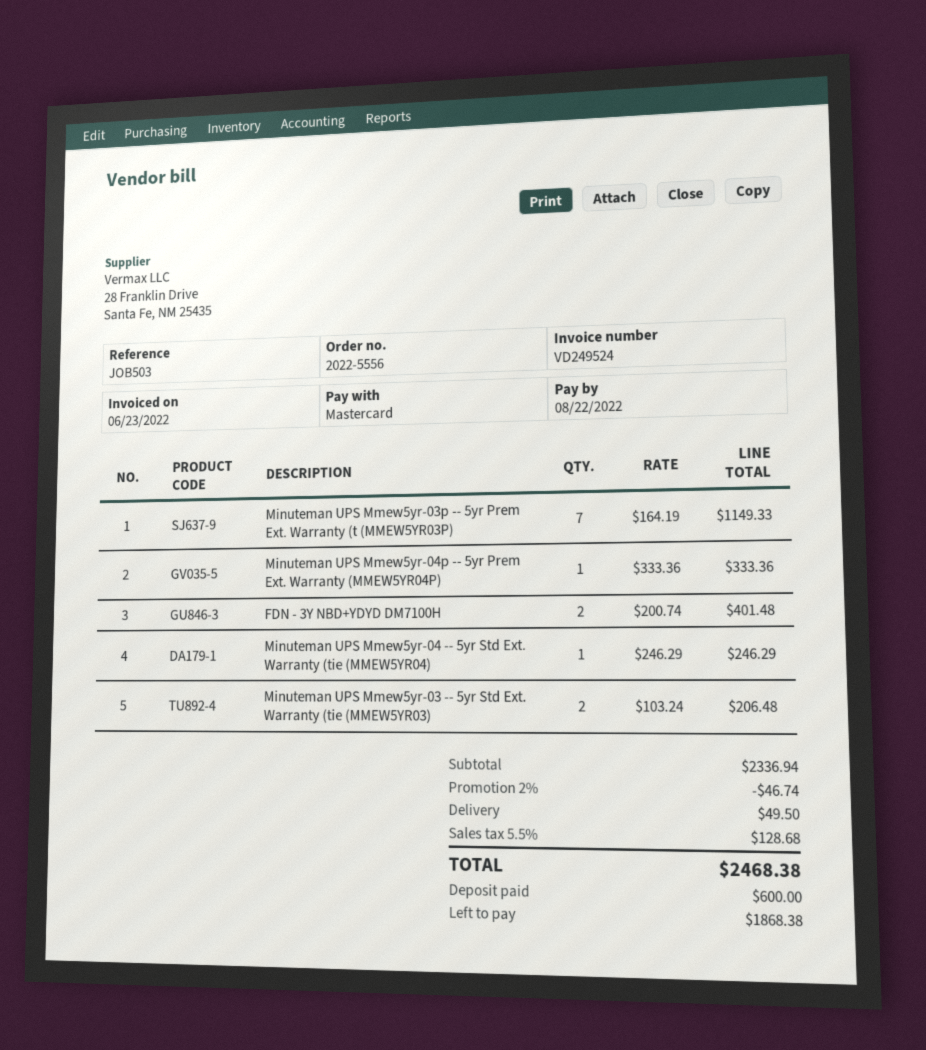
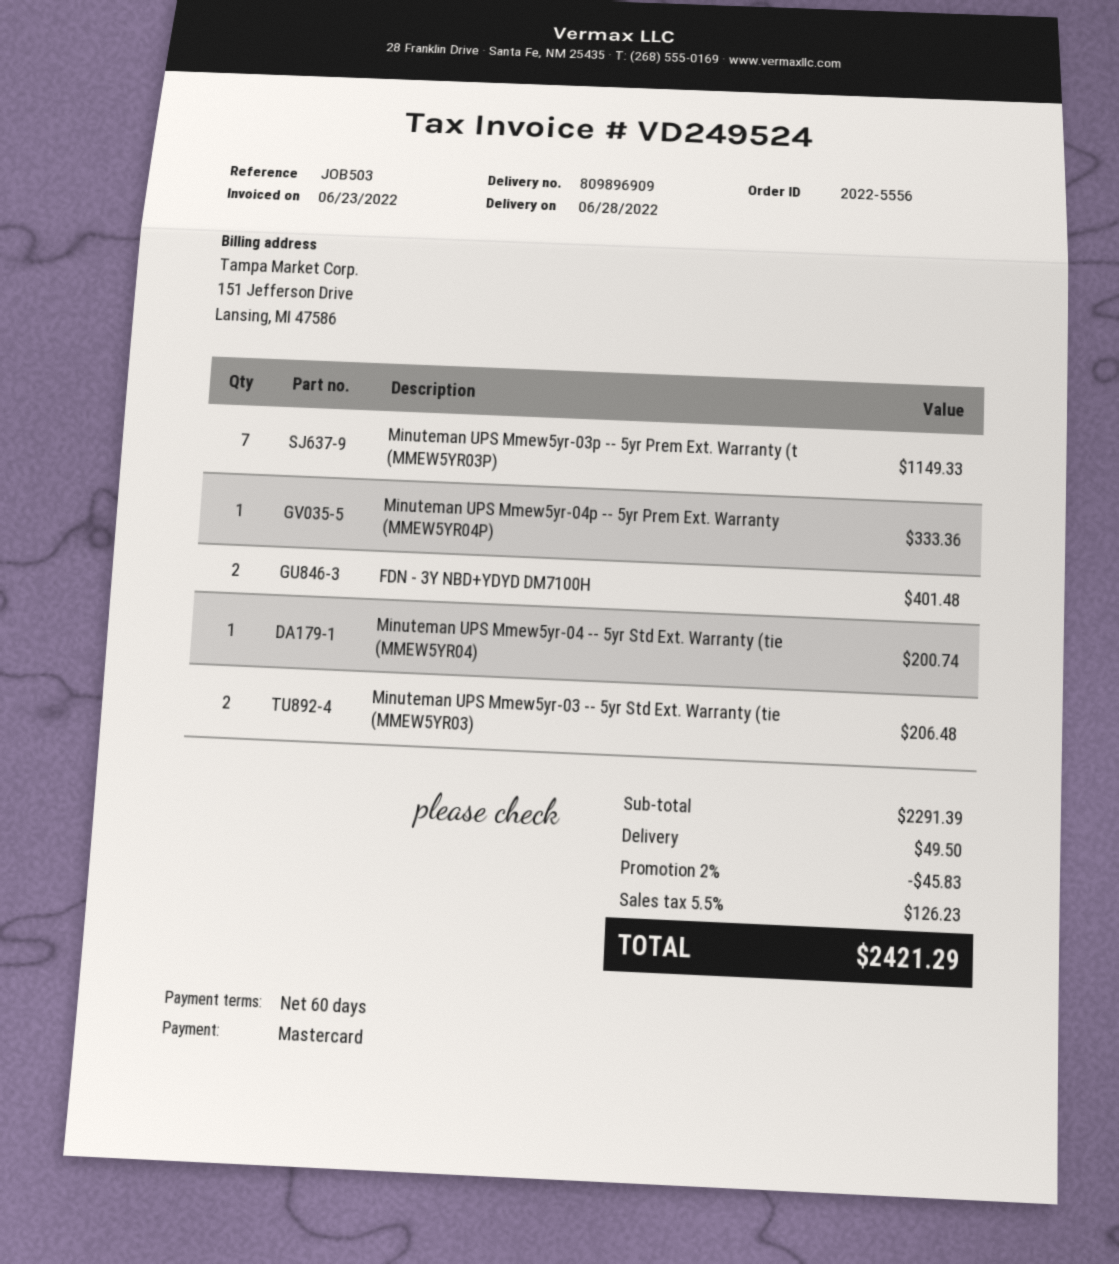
Minuteman UPS Mmew5yr-04 -- 5yr Std Ext. Warranty (tie (MMEW5YR04): 1 for 246.29 -> 1 for 200.74
subtotal: 2336.94 -> 2291.39
discount: 2% = 46.74 -> 2% = 45.83
tax: 5.5% = 128.68 -> 5.5% = 126.23
total: 2468.38 -> 2421.29

